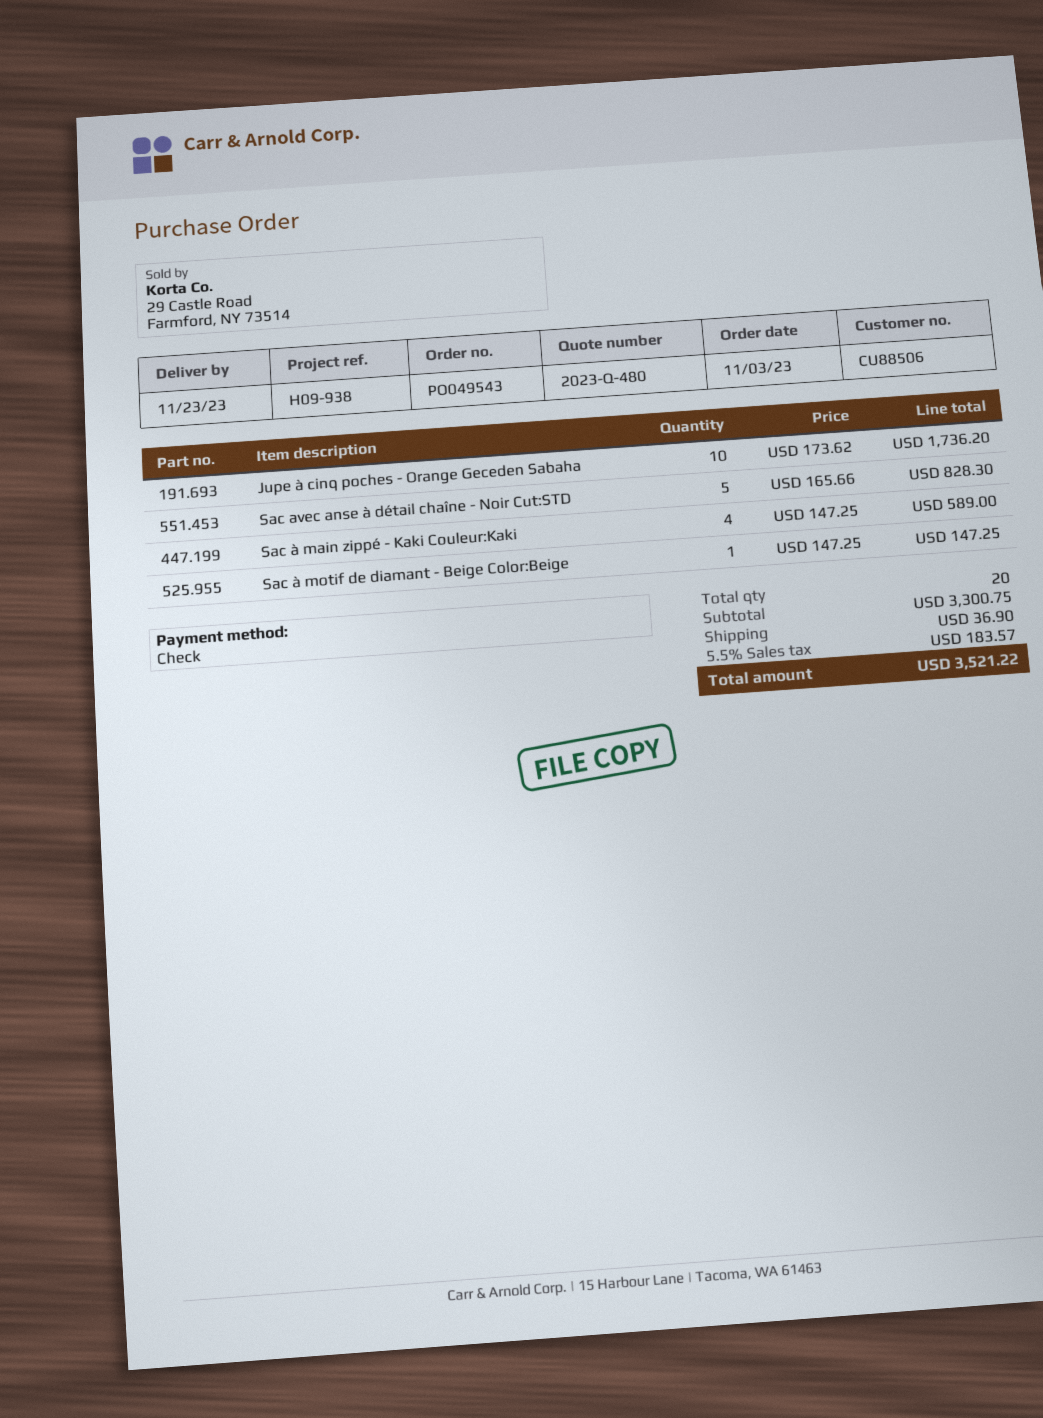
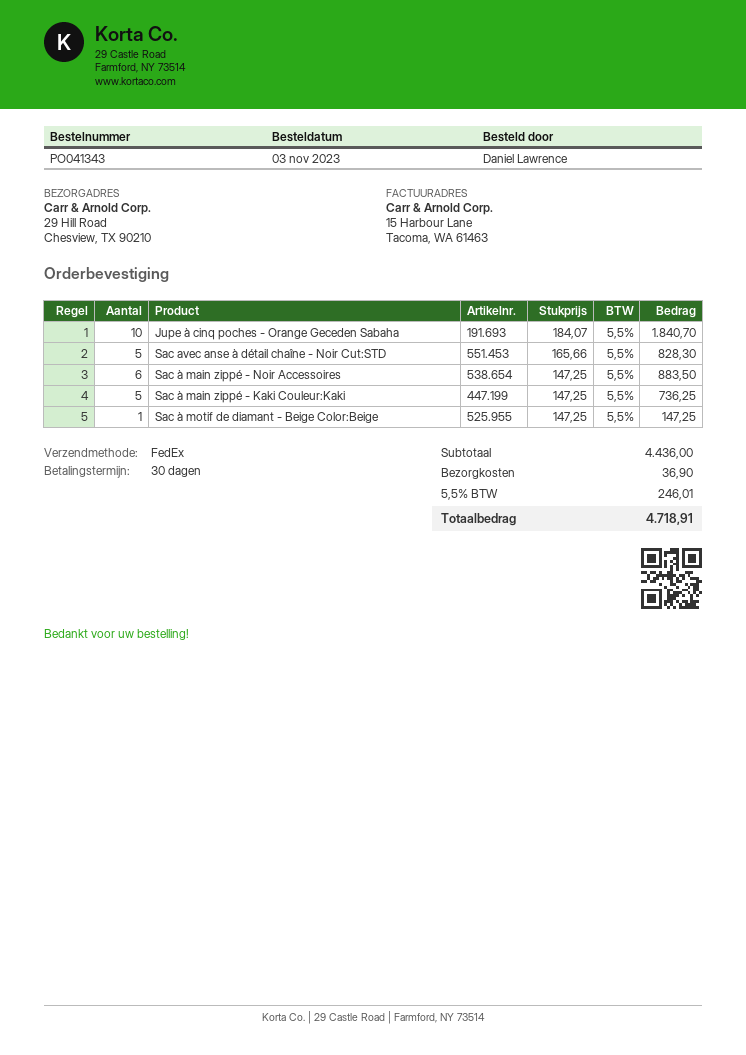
order number: PO049543 -> PO041343
Jupe à cinq poches - Orange Geceden Sabaha: 10 x 173.62 = 1736.20 -> 10 x 184.07 = 1840.70
Sac à main zippé - Kaki Couleur:Kaki: 4 x 147.25 = 589.00 -> 5 x 147.25 = 736.25
Sac à main zippé - Noir Accessoires: none -> 6 x 147.25 = 883.50
subtotal: 3300.75 -> 4436.00
tax: 5.5% = 183.57 -> 5.5% = 246.01
total: 3521.22 -> 4718.91

